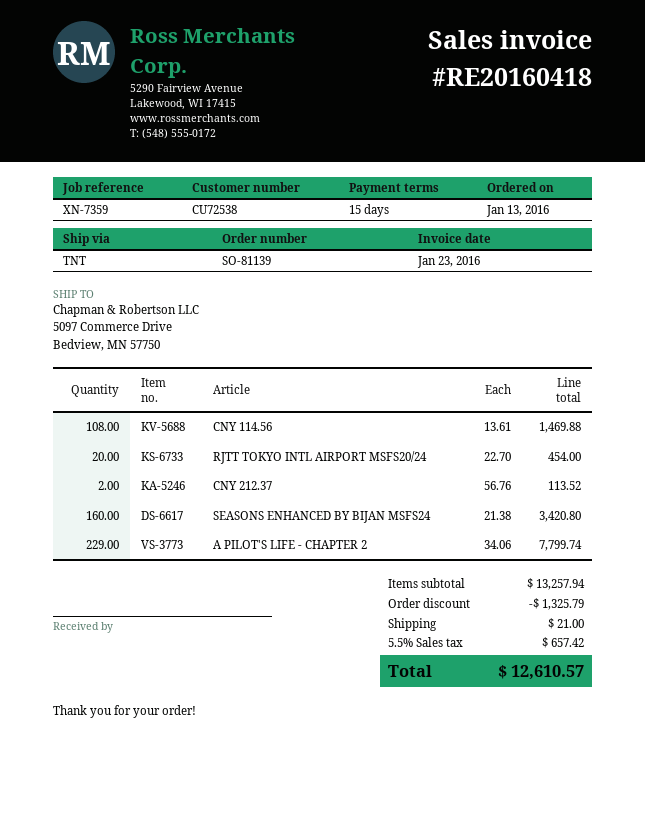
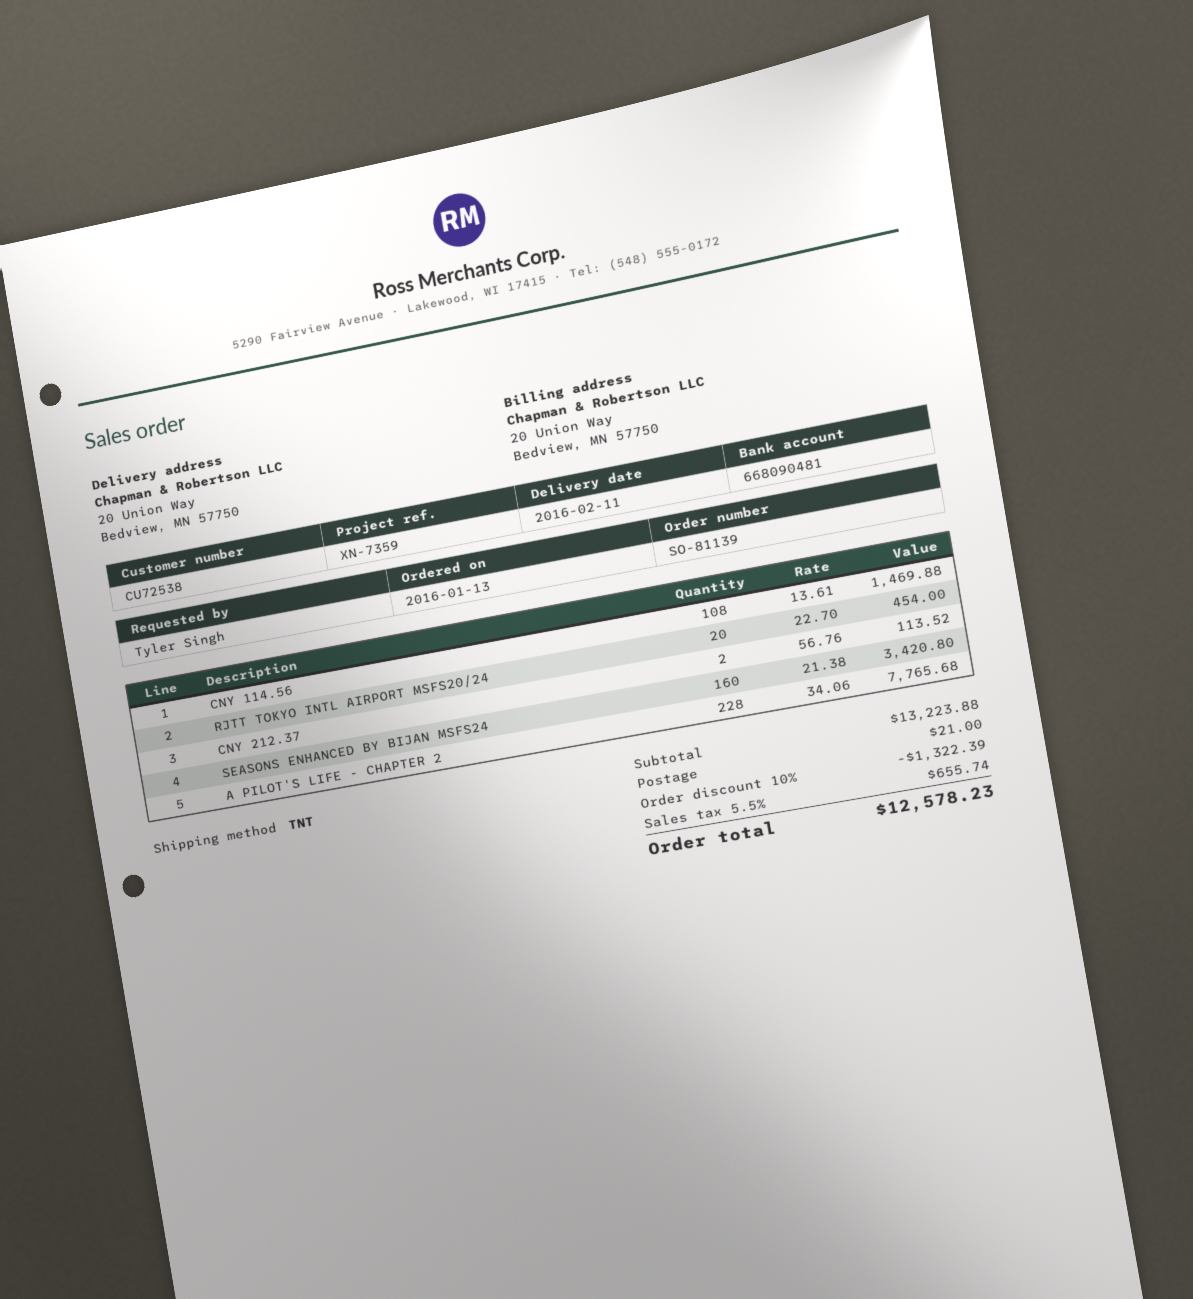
ship to: 5097 Commerce Drive, Bedview, MN 57750 -> 20 Union Way, Bedview, MN 57750
A PILOT'S LIFE - CHAPTER 2: 229 x 34.06 = 7799.74 -> 228 x 34.06 = 7765.68
subtotal: 13257.94 -> 13223.88
discount: 1325.79 -> 1322.39
tax: 5.5% = 657.42 -> 5.5% = 655.74
total: 12610.57 -> 12578.23

